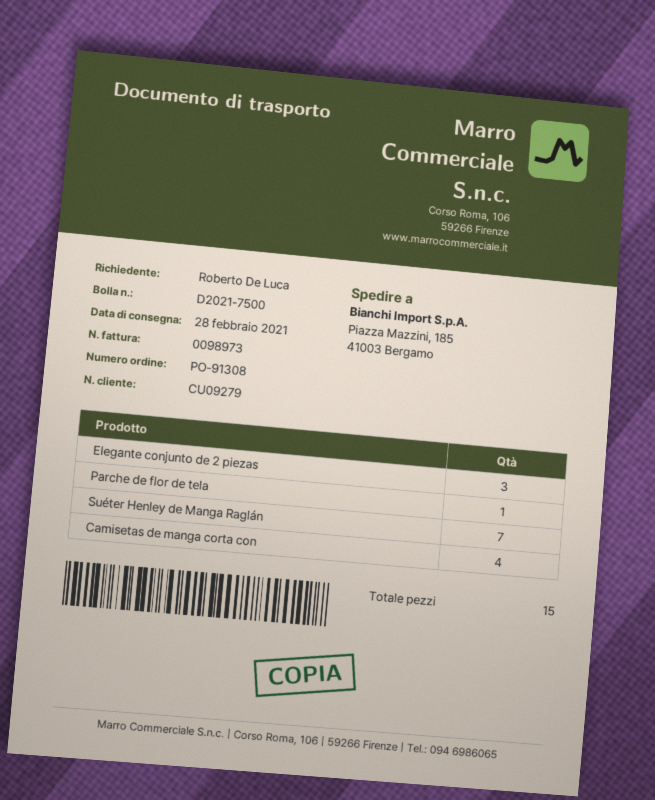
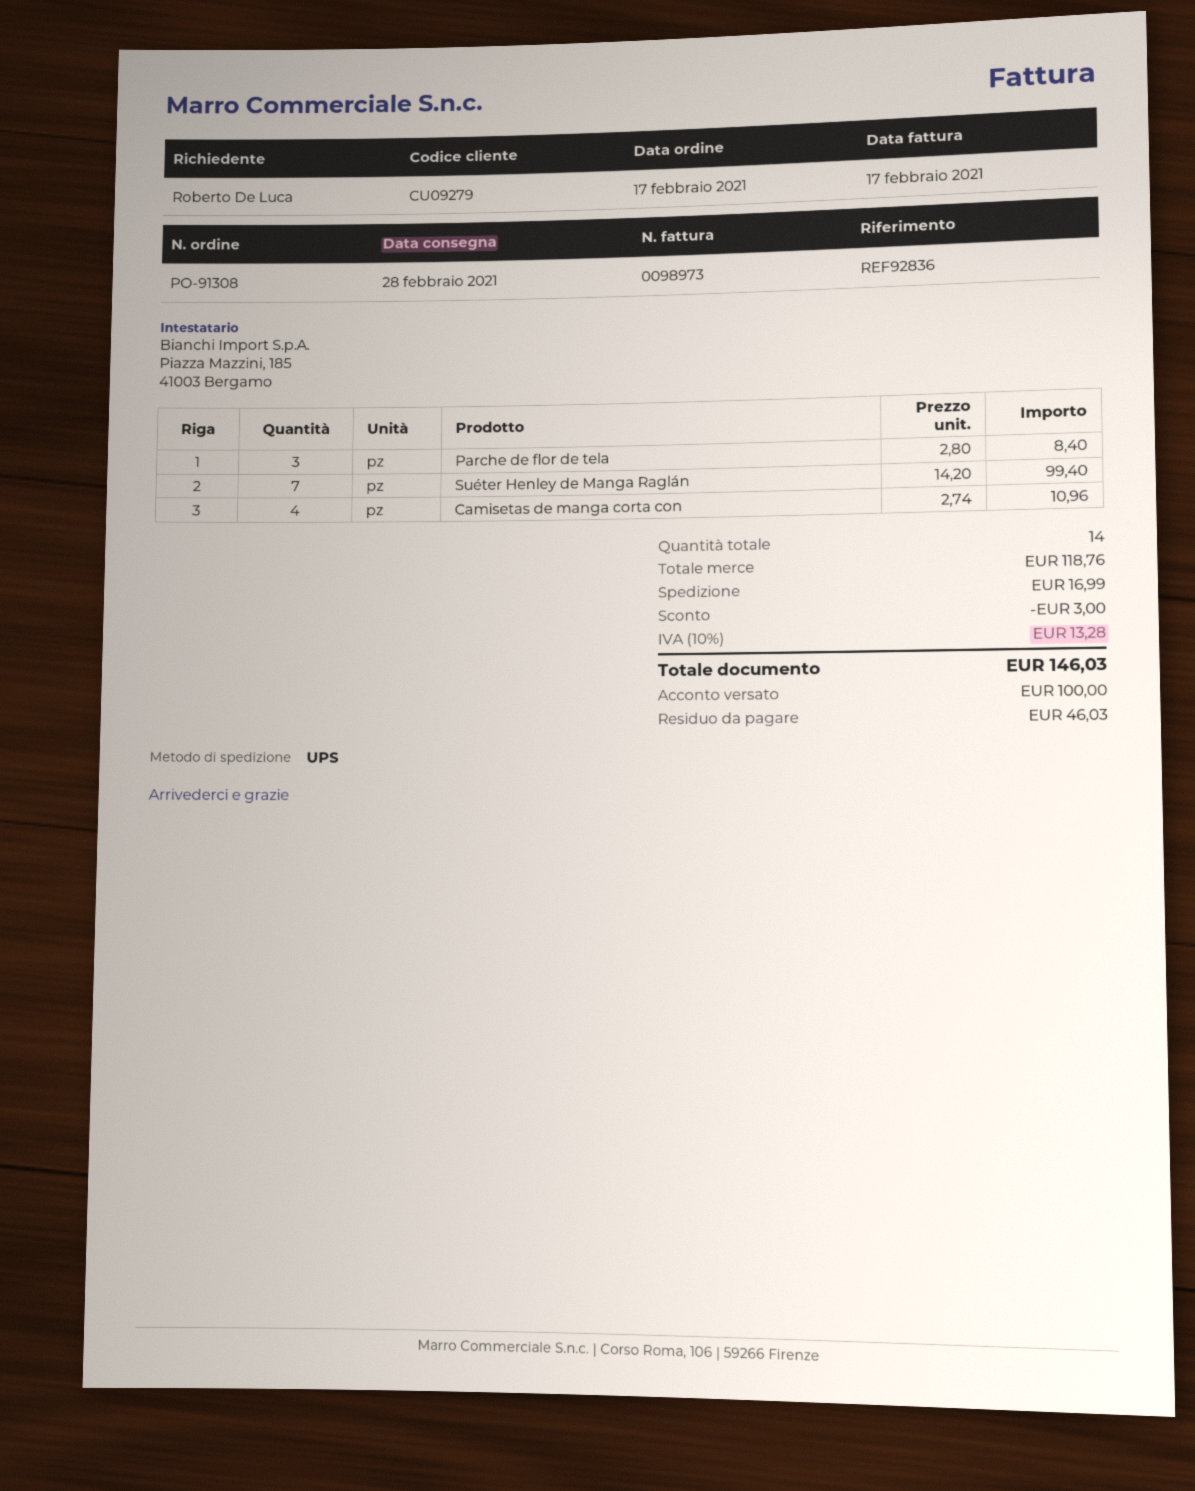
Elegante conjunto de 2 piezas: 3 -> none
Parche de flor de tela: 1 -> 3
total quantity: 15 -> 14

